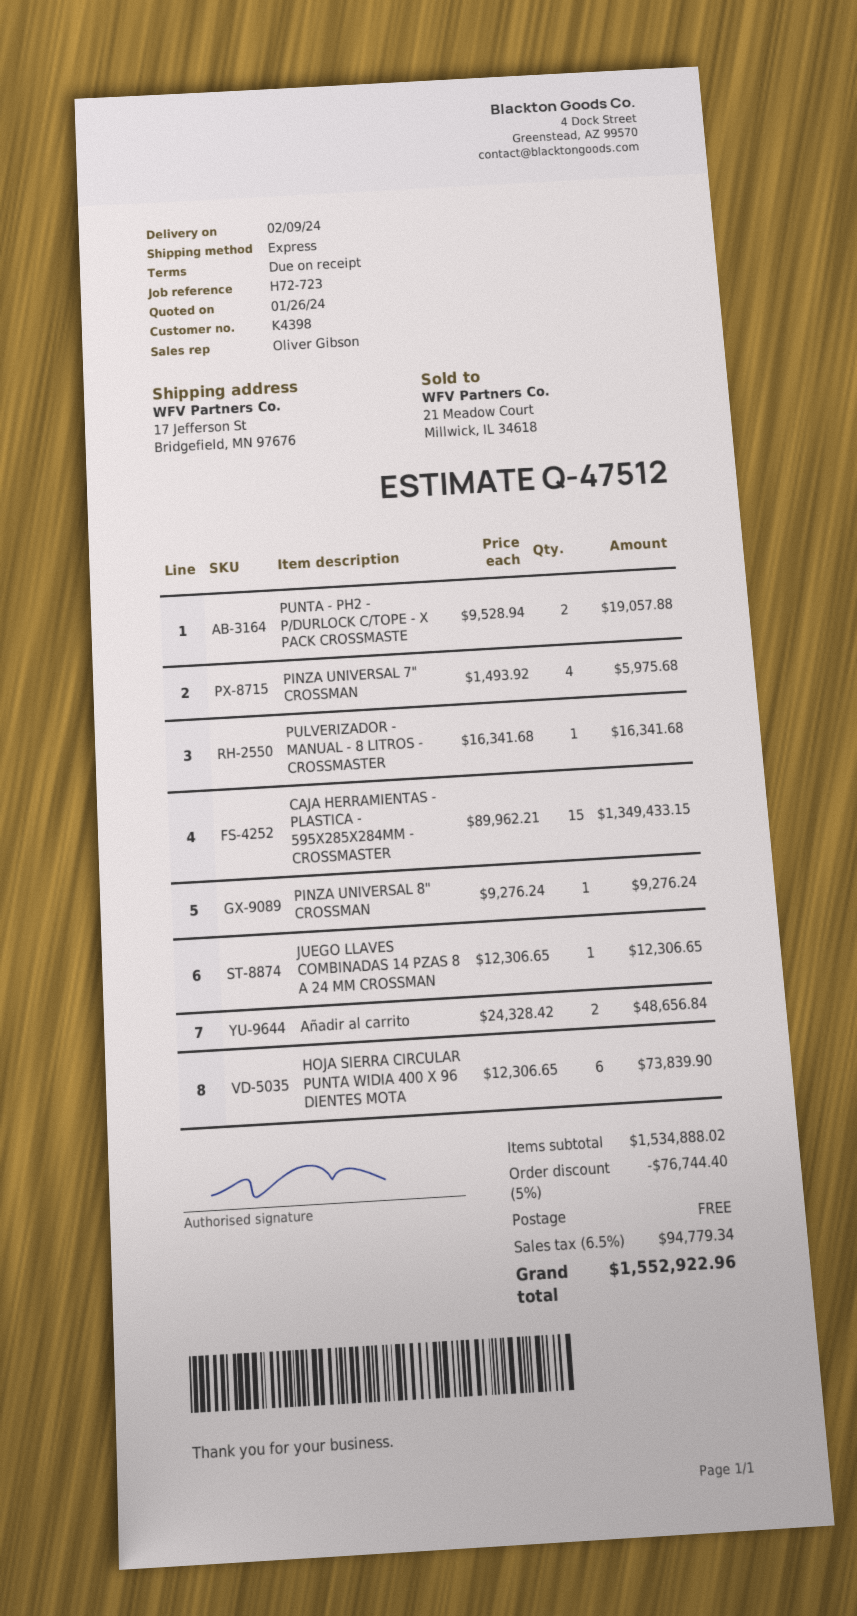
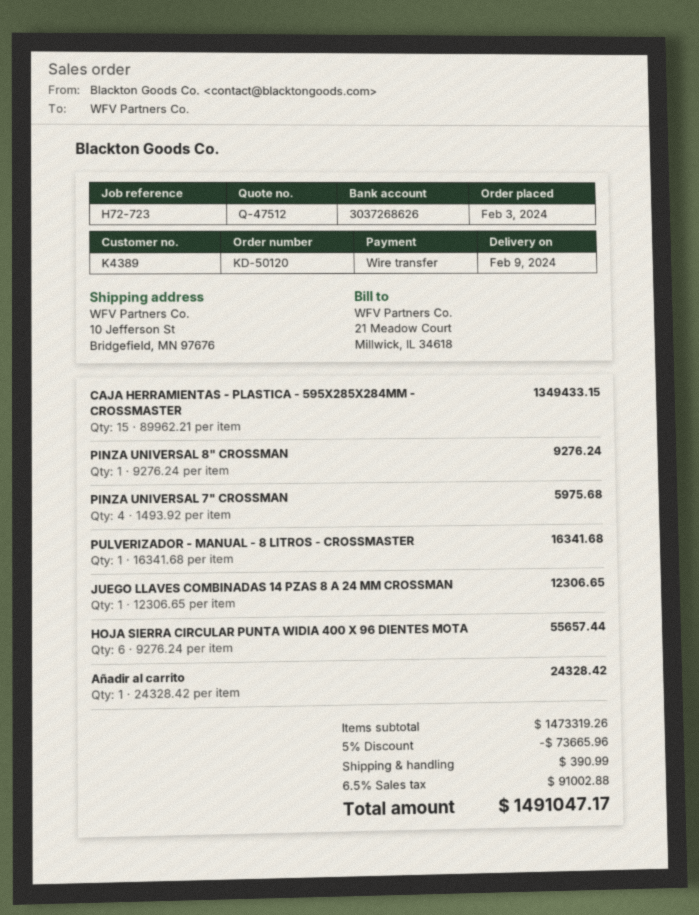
customer number: K4398 -> K4389
ship to: 17 Jefferson St, Bridgefield, MN 97676 -> 10 Jefferson St, Bridgefield, MN 97676
PUNTA - PH2 - P/DURLOCK C/TOPE - X PACK CROSSMASTE: 2 x 9528.94 = 19057.88 -> none
Añadir al carrito: 2 x 24328.42 = 48656.84 -> 1 x 24328.42 = 24328.42
HOJA SIERRA CIRCULAR PUNTA WIDIA 400 X 96 DIENTES MOTA: 6 x 12306.65 = 73839.90 -> 6 x 9276.24 = 55657.44
subtotal: 1534888.02 -> 1473319.26
discount: 5% = 76744.40 -> 5% = 73665.96
shipping: 0.00 -> 390.99
tax: 6.5% = 94779.34 -> 6.5% = 91002.88
total: 1552922.96 -> 1491047.17

